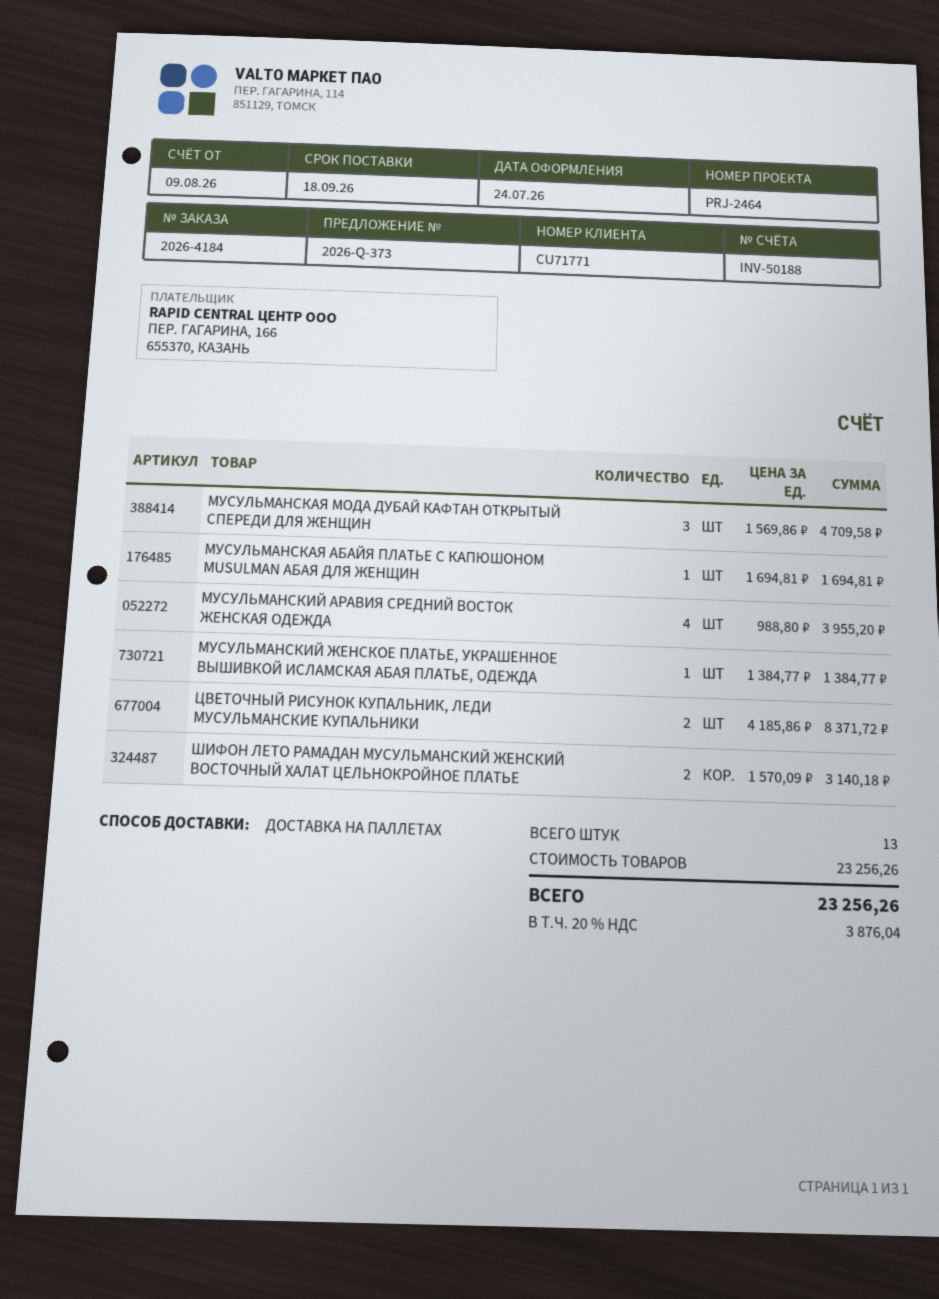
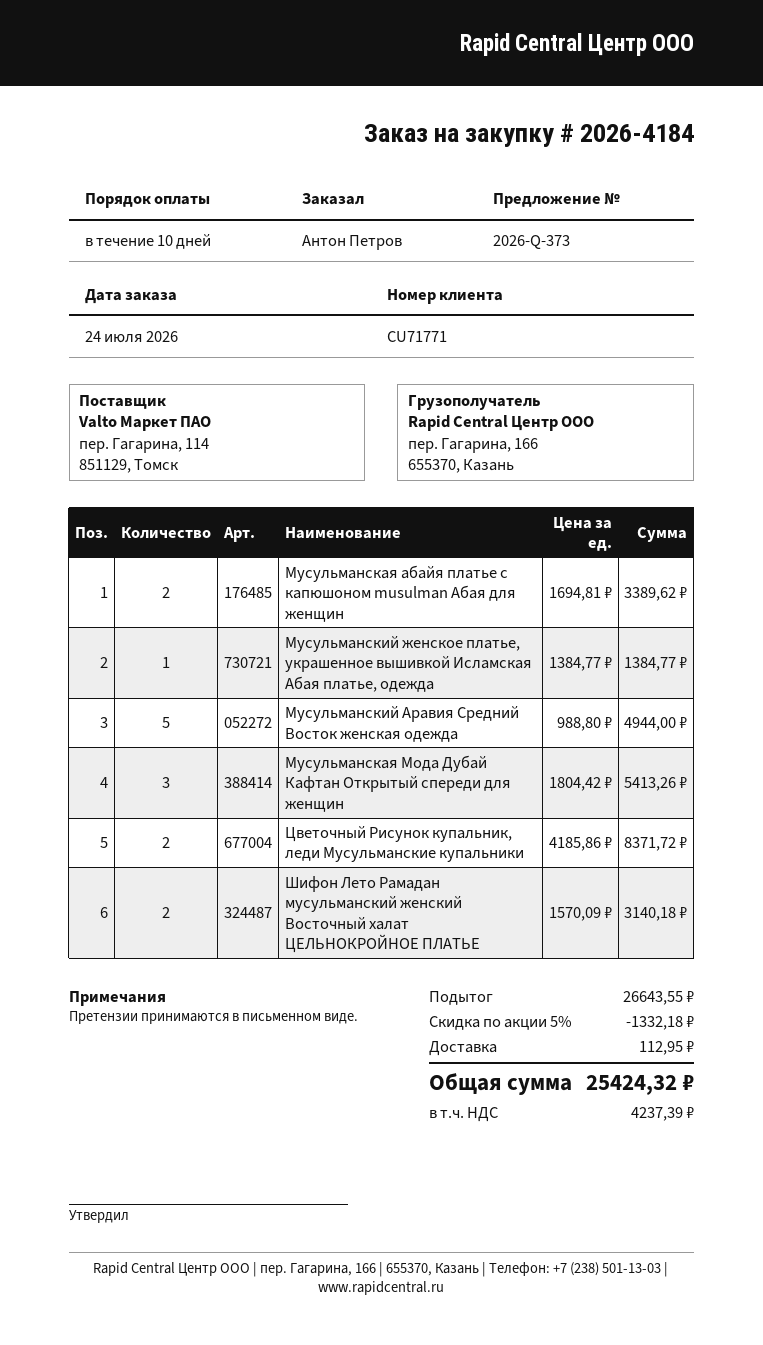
МУСУЛЬМАНСКАЯ МОДА ДУБАЙ КАФТАН ОТКРЫТЫЙ СПЕРЕДИ ДЛЯ ЖЕНЩИН: 3 x 1569.86 = 4709.58 -> 3 x 1804.42 = 5413.26
МУСУЛЬМАНСКАЯ АБАЙЯ ПЛАТЬЕ С КАПЮШОНОМ MUSULMAN АБАЯ ДЛЯ ЖЕНЩИН: 1 x 1694.81 = 1694.81 -> 2 x 1694.81 = 3389.62
МУСУЛЬМАНСКИЙ АРАВИЯ СРЕДНИЙ ВОСТОК ЖЕНСКАЯ ОДЕЖДА: 4 x 988.80 = 3955.20 -> 5 x 988.80 = 4944.00
subtotal: 23256.26 -> 26643.55
discount: none -> 5% = 1332.18
shipping: none -> 112.95
tax: 3876.04 -> 4237.39
total: 23256.26 -> 25424.32

